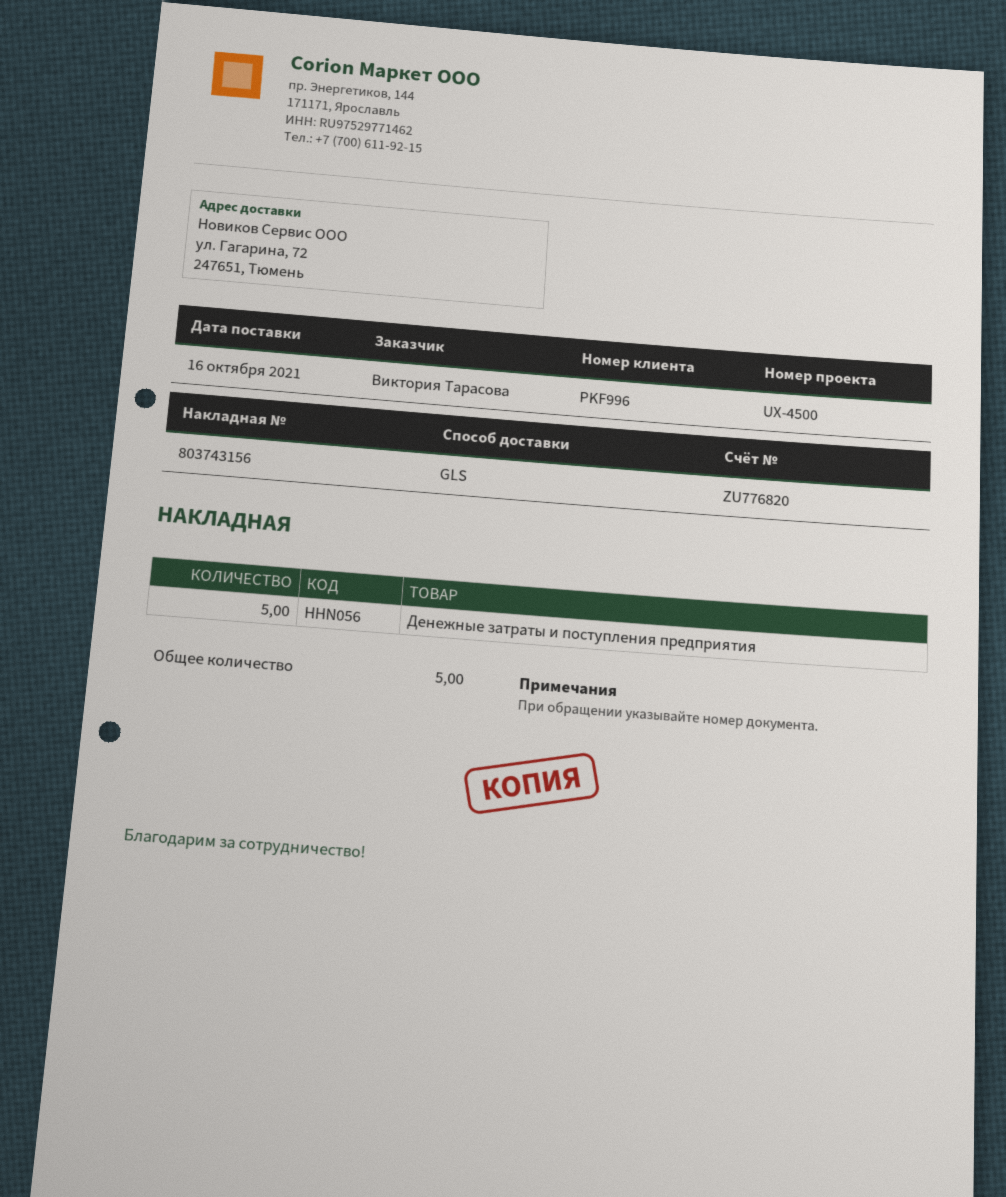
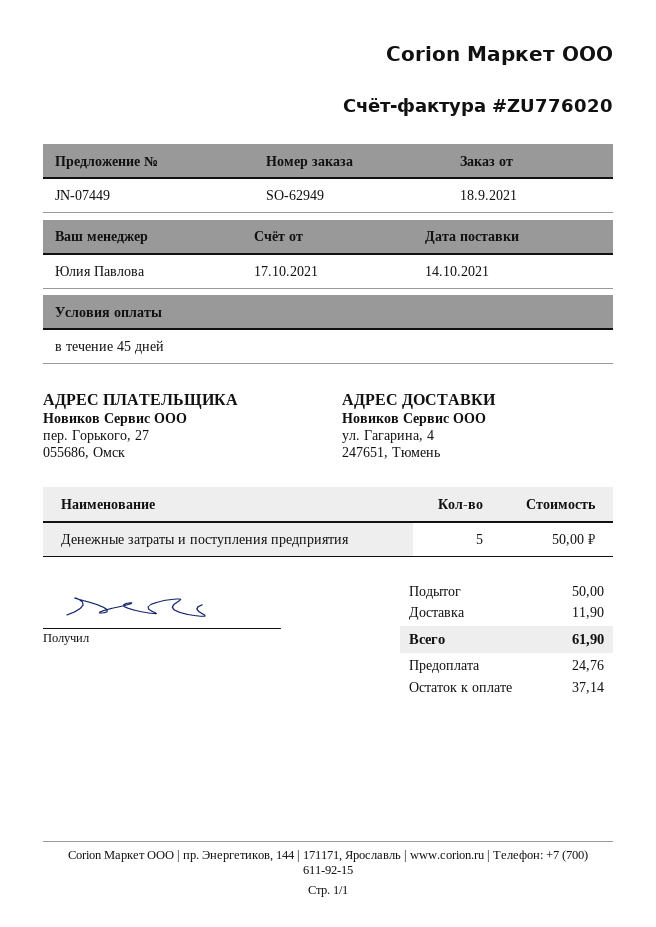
delivery date: 2021-10-16 -> 2021-10-14
invoice number: ZU776820 -> ZU776020
ship to: ул. Гагарина, 72, 247651, Тюмень -> ул. Гагарина, 4, 247651, Тюмень

